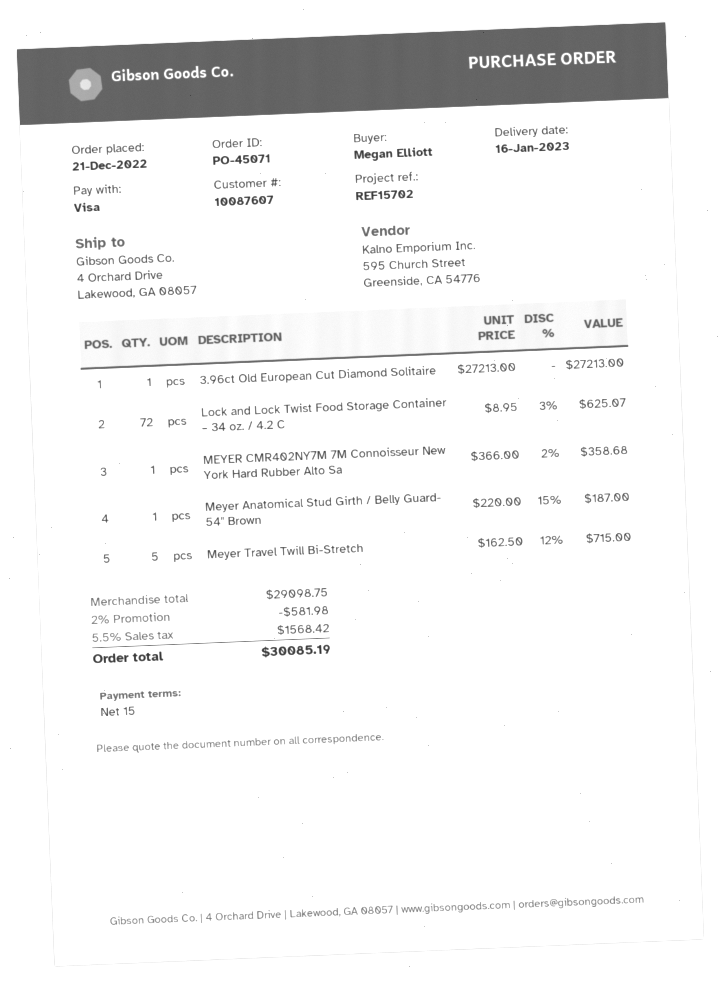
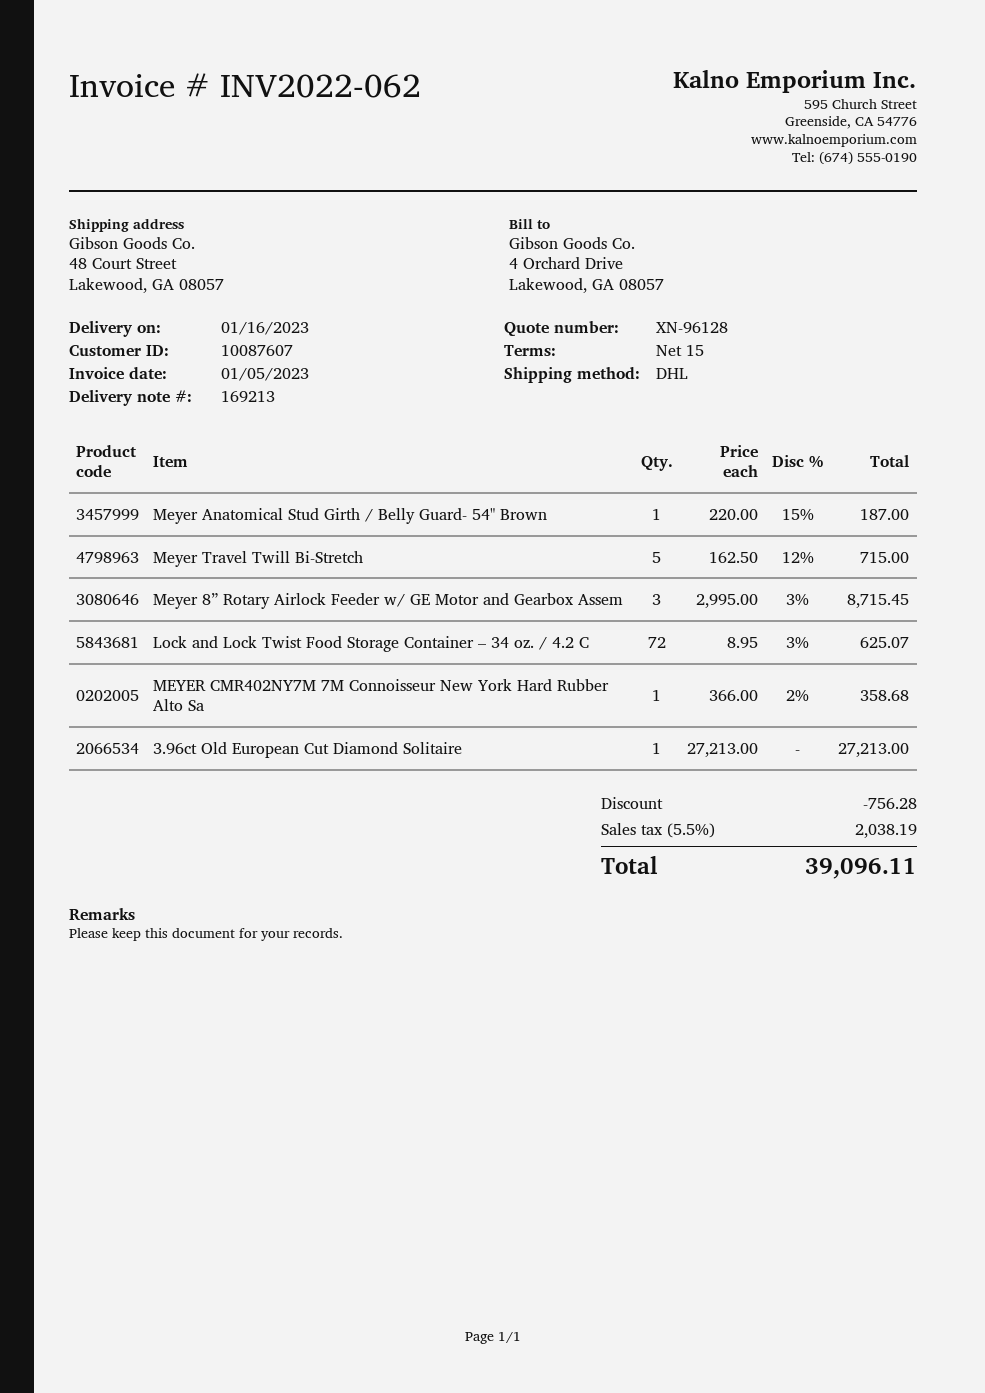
ship to: 4 Orchard Drive, Lakewood, GA 08057 -> 48 Court Street, Lakewood, GA 08057
Meyer 8” Rotary Airlock Feeder w/ GE Motor and Gearbox Assem: none -> 3 x 2995.00 - 3% = 8715.45
discount: 581.98 -> 756.28
tax: 5.5% = 1568.42 -> 5.5% = 2038.19
total: 30085.19 -> 39096.11

